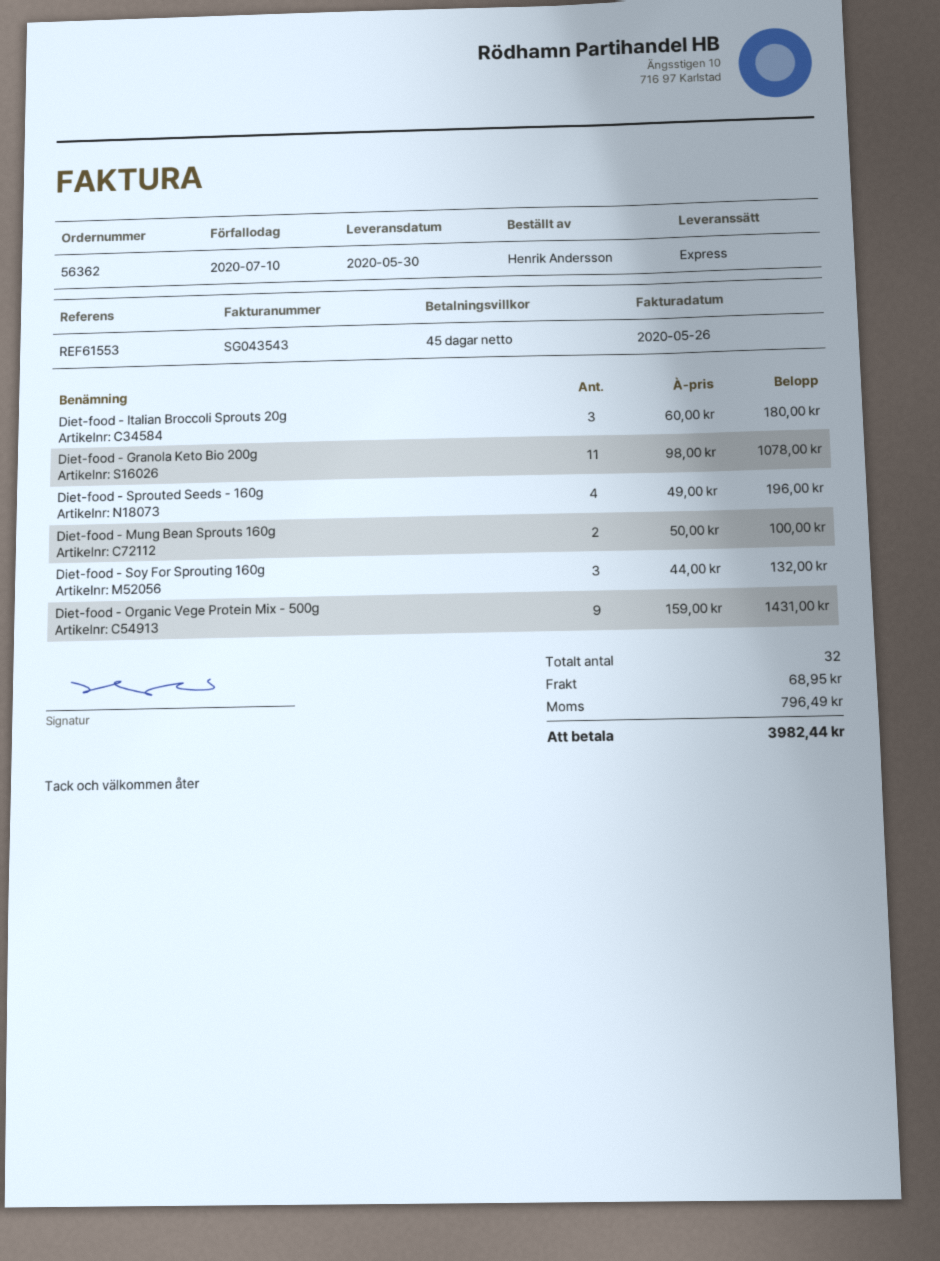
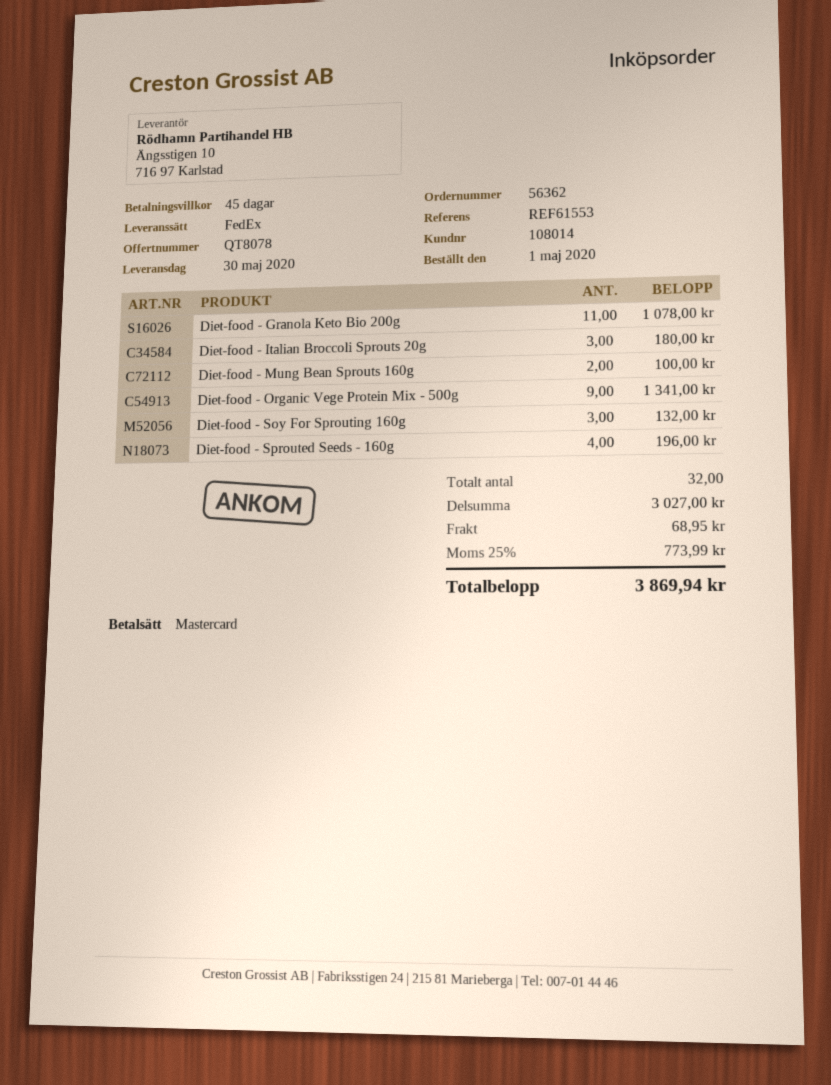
shipping method: express -> FedEx
Diet-food - Organic Vege Protein Mix - 500g: 9 for 1431.00 -> 9 for 1341.00
tax: 796.49 -> 773.99
total: 3982.44 -> 3869.94

